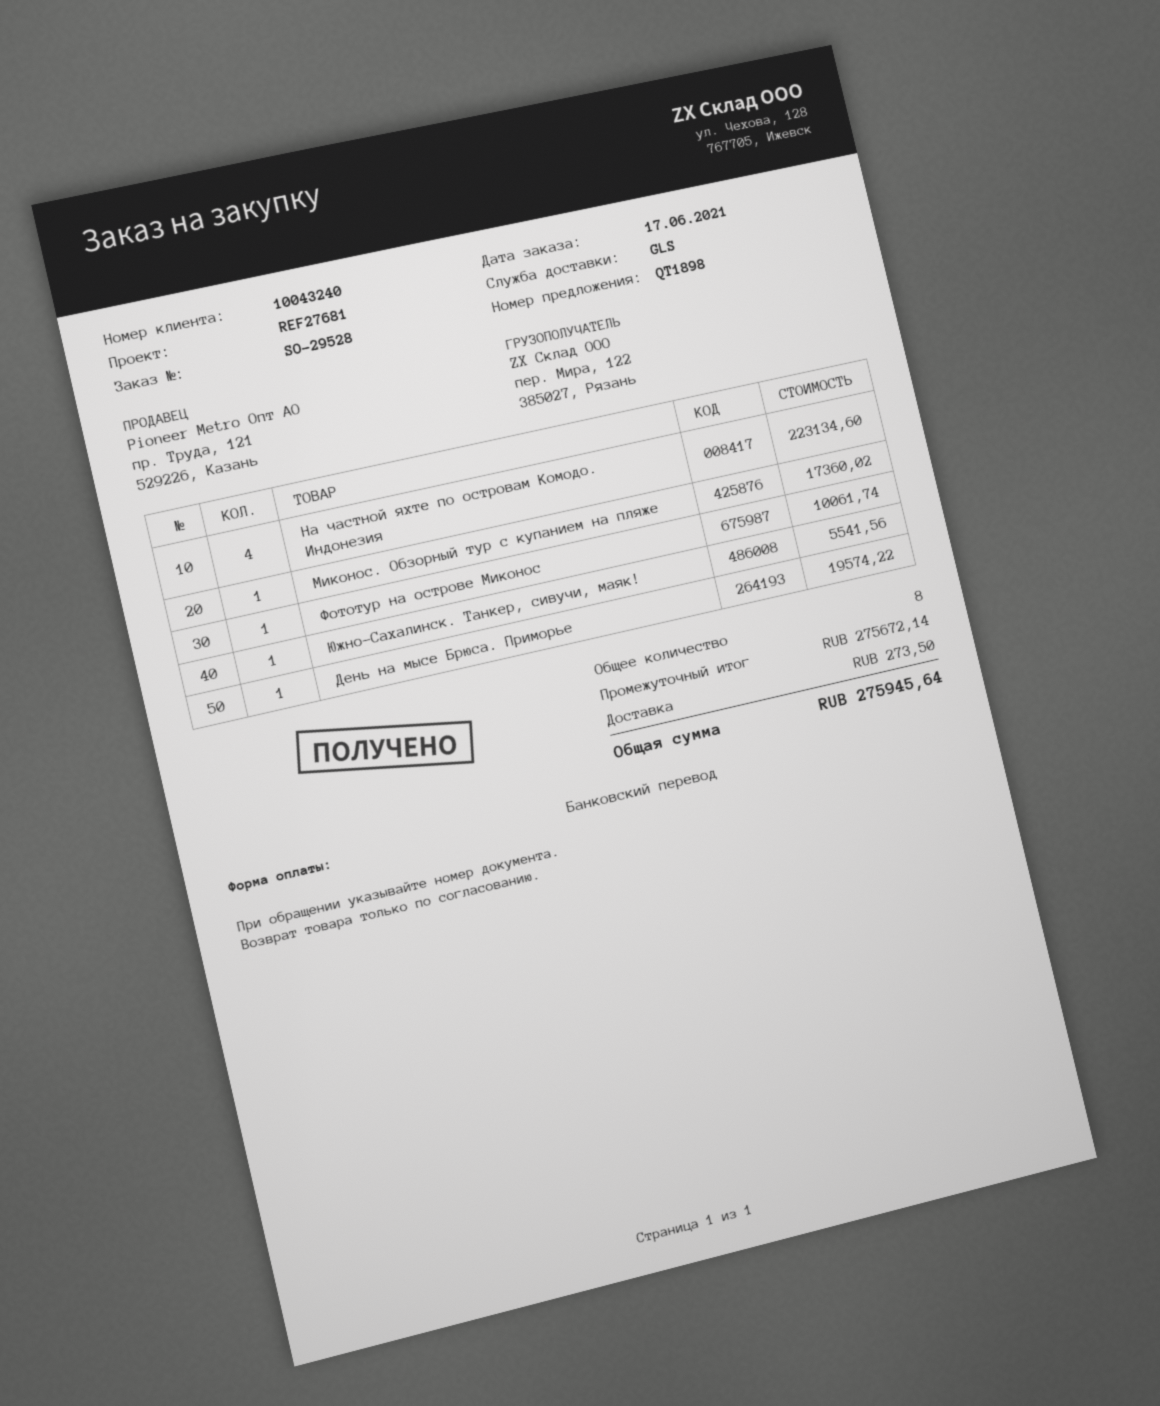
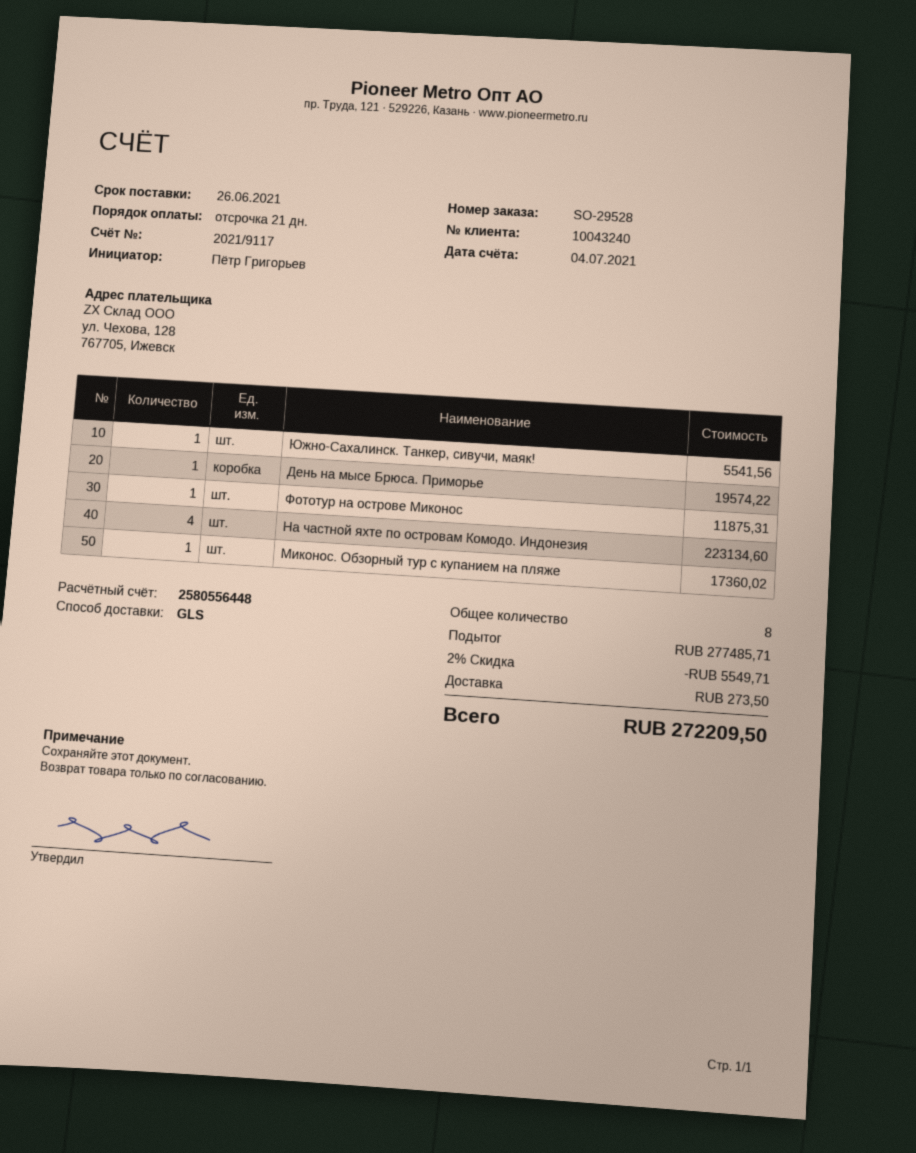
Фототур на острове Миконос: 1 for 10061.74 -> 1 for 11875.31
subtotal: 275672.14 -> 277485.71
discount: none -> 2% = 5549.71
total: 275945.64 -> 272209.50

